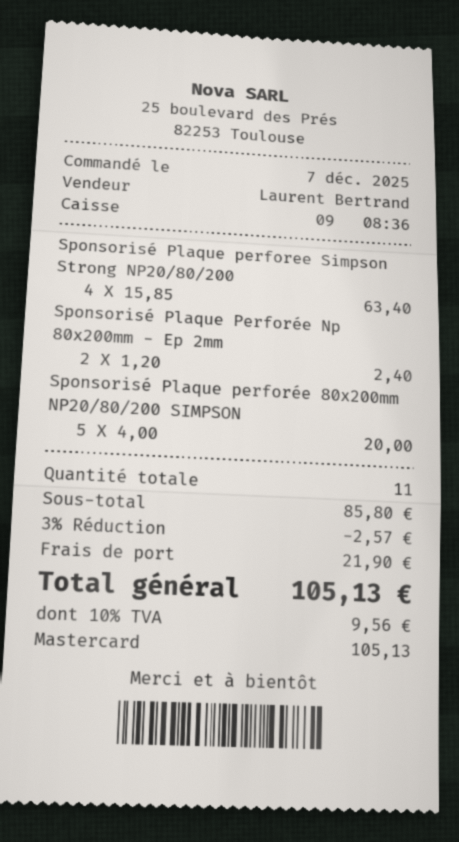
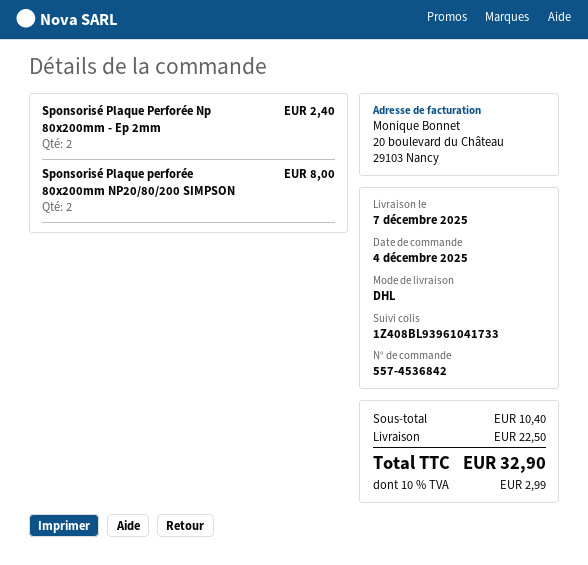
order date: 2025-12-07 -> 2025-12-04
Sponsorisé Plaque perforee Simpson Strong NP20/80/200: 4 for 63.40 -> none
Sponsorisé Plaque perforée 80x200mm NP20/80/200 SIMPSON: 5 for 20.00 -> 2 for 8.00
subtotal: 85.80 -> 10.40
discount: 3% = 2.57 -> none
shipping: 21.90 -> 22.50
tax: 10% = 9.56 -> 10% = 2.99
total: 105.13 -> 32.90

